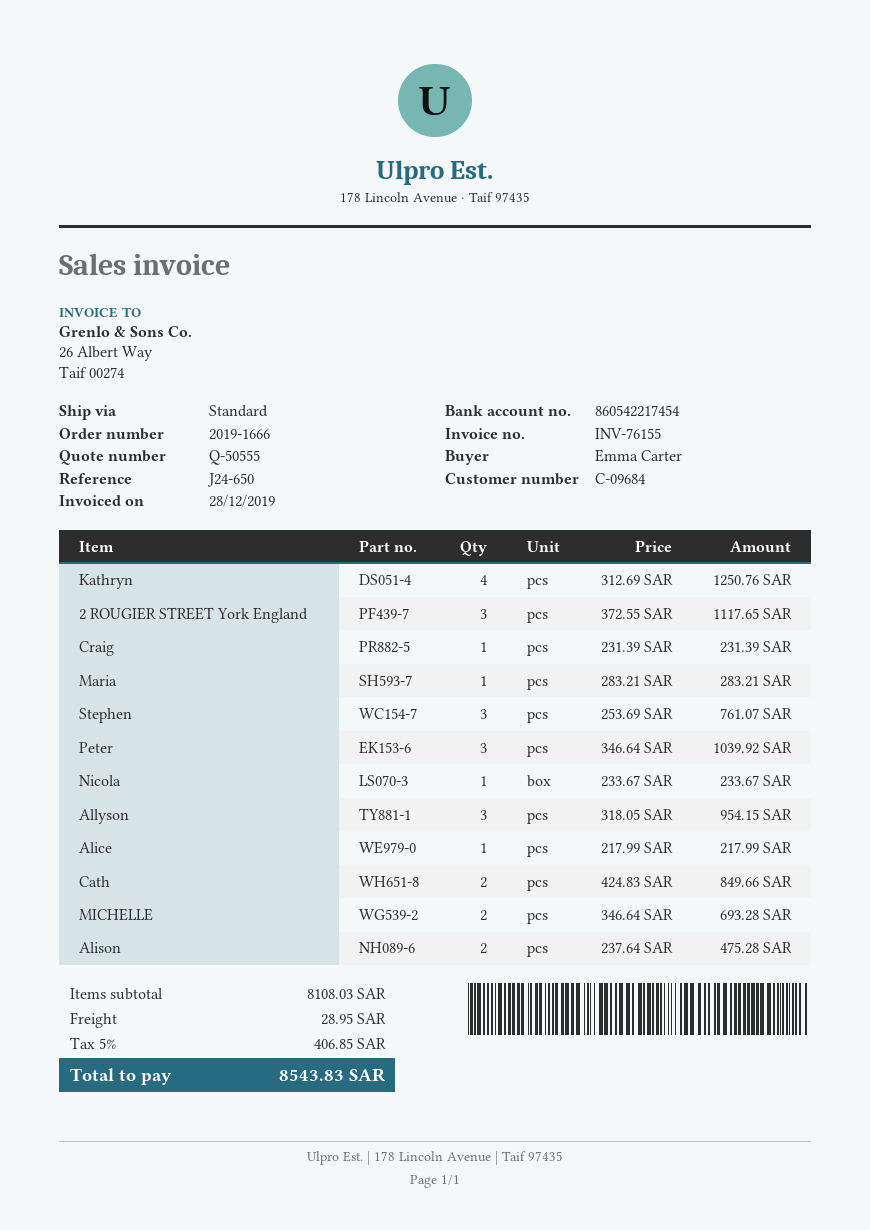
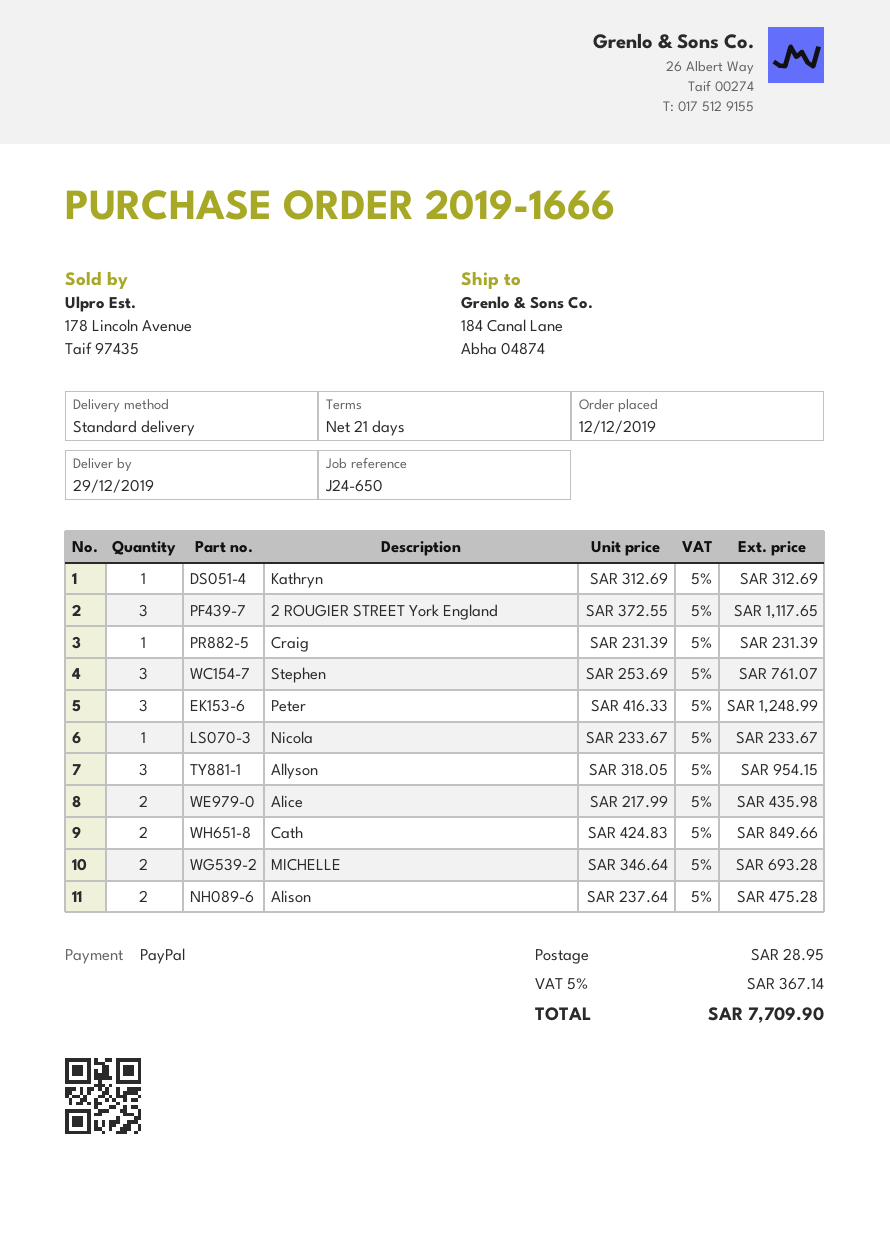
Kathryn: 4 x 312.69 = 1250.76 -> 1 x 312.69 = 312.69
Maria: 1 x 283.21 = 283.21 -> none
Peter: 3 x 346.64 = 1039.92 -> 3 x 416.33 = 1248.99
Alice: 1 x 217.99 = 217.99 -> 2 x 217.99 = 435.98
tax: 5% = 406.85 -> 5% = 367.14
total: 8543.83 -> 7709.90

